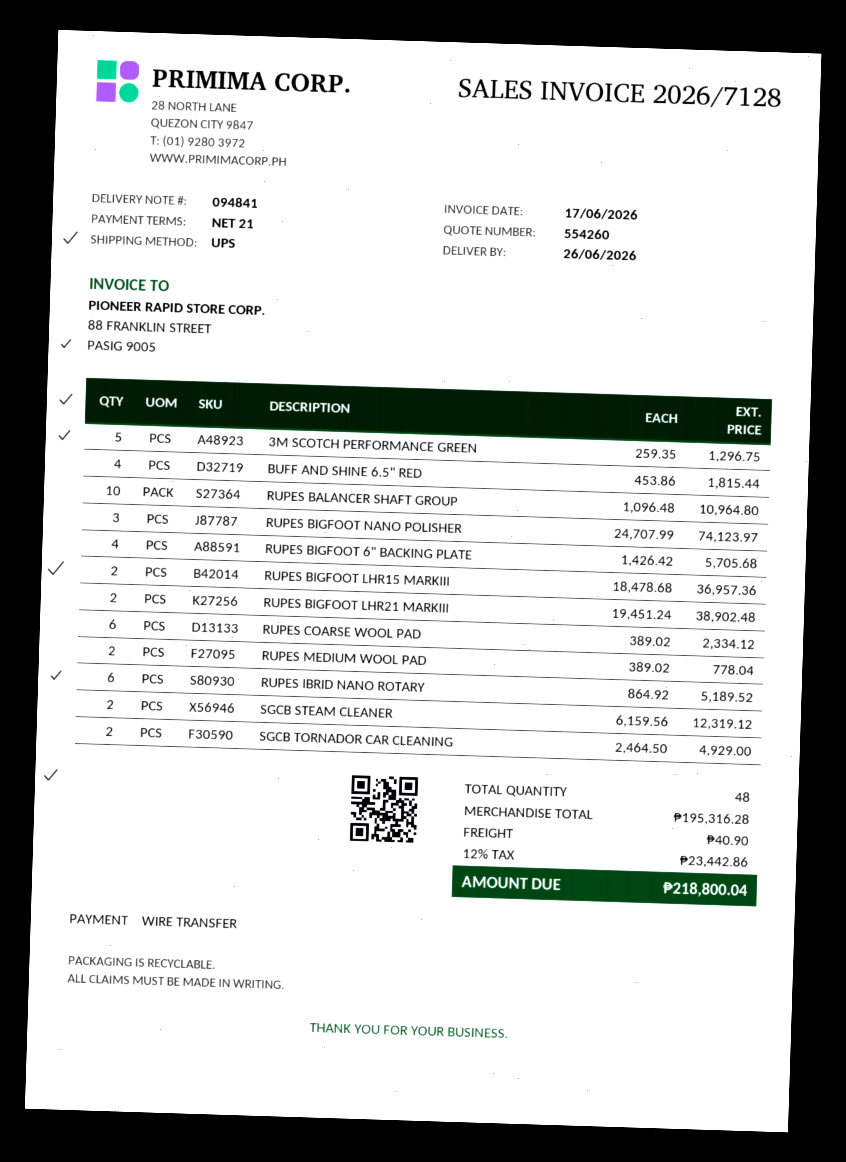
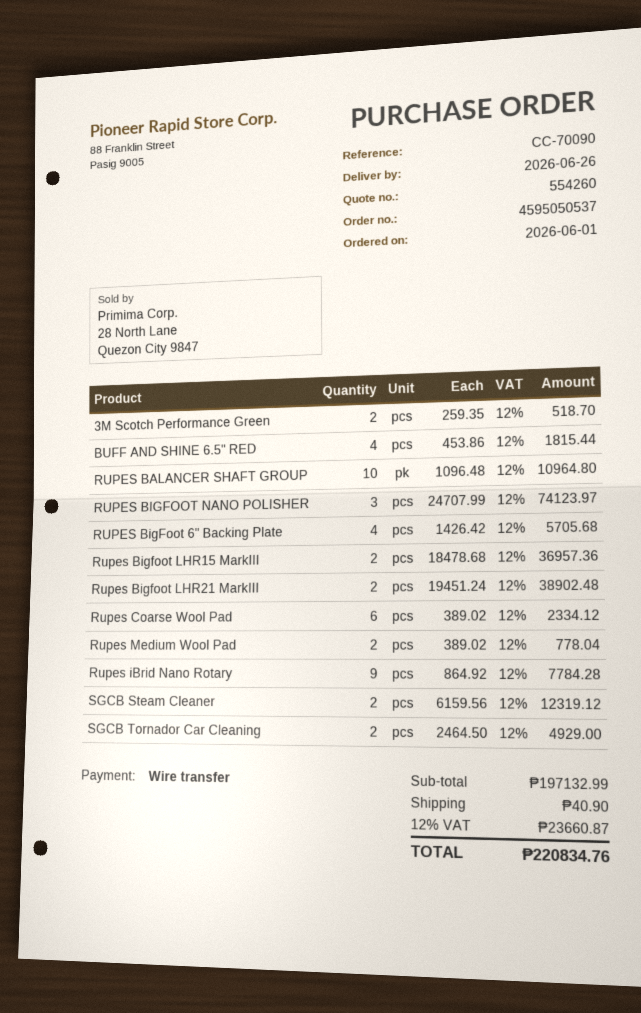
3M SCOTCH PERFORMANCE GREEN: 5 x 259.35 = 1296.75 -> 2 x 259.35 = 518.70
RUPES IBRID NANO ROTARY: 6 x 864.92 = 5189.52 -> 9 x 864.92 = 7784.28
subtotal: 195316.28 -> 197132.99
tax: 12% = 23442.86 -> 12% = 23660.87
total: 218800.04 -> 220834.76

